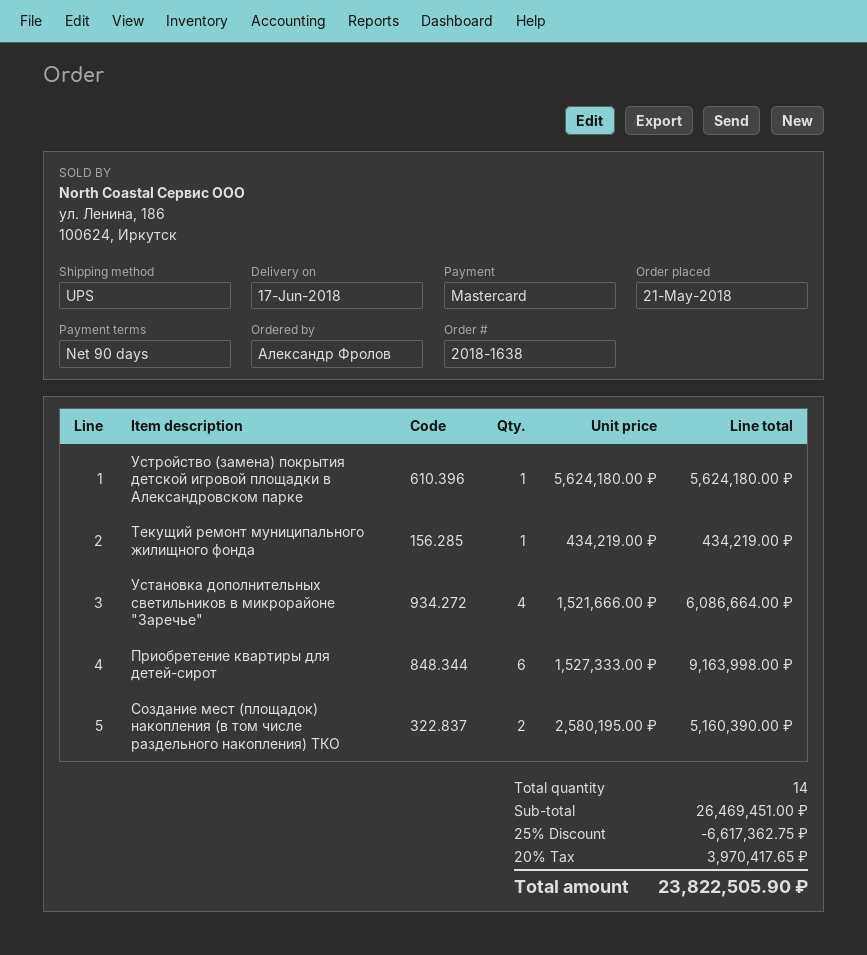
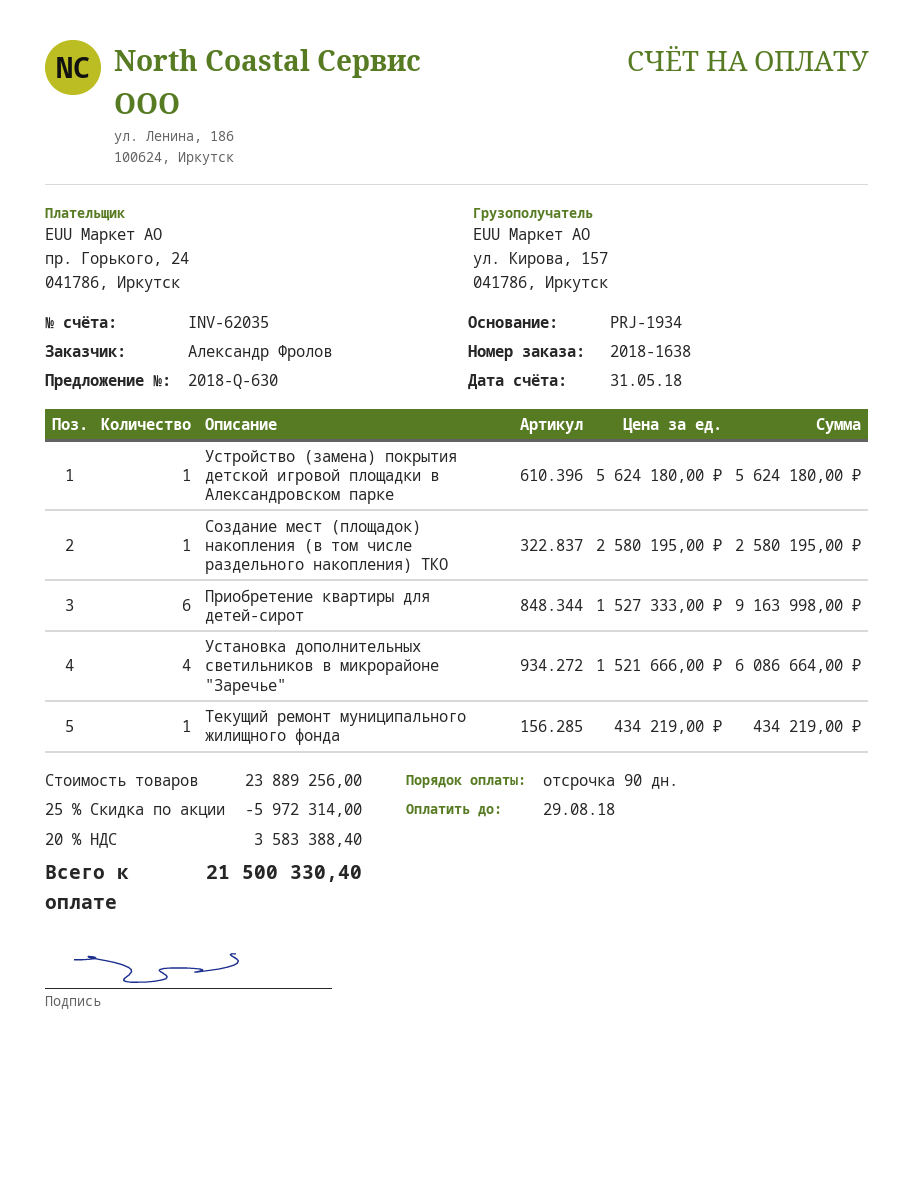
Создание мест (площадок) накопления (в том числе раздельного накопления) ТКО: 2 x 2580195.00 = 5160390.00 -> 1 x 2580195.00 = 2580195.00
subtotal: 26469451.00 -> 23889256.00
discount: 25% = 6617362.75 -> 25% = 5972314.00
tax: 20% = 3970417.65 -> 20% = 3583388.40
total: 23822505.90 -> 21500330.40

